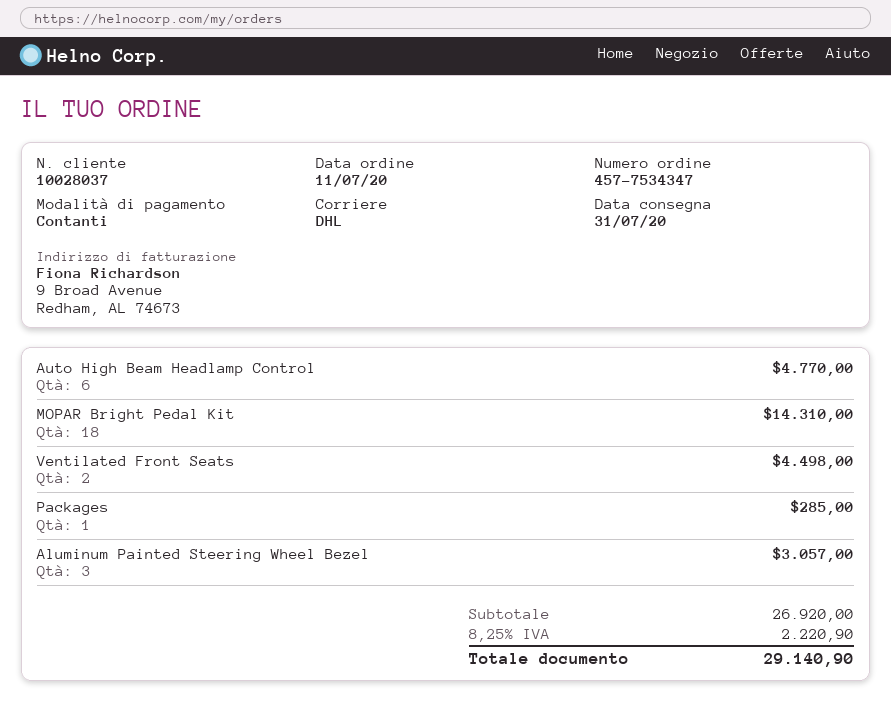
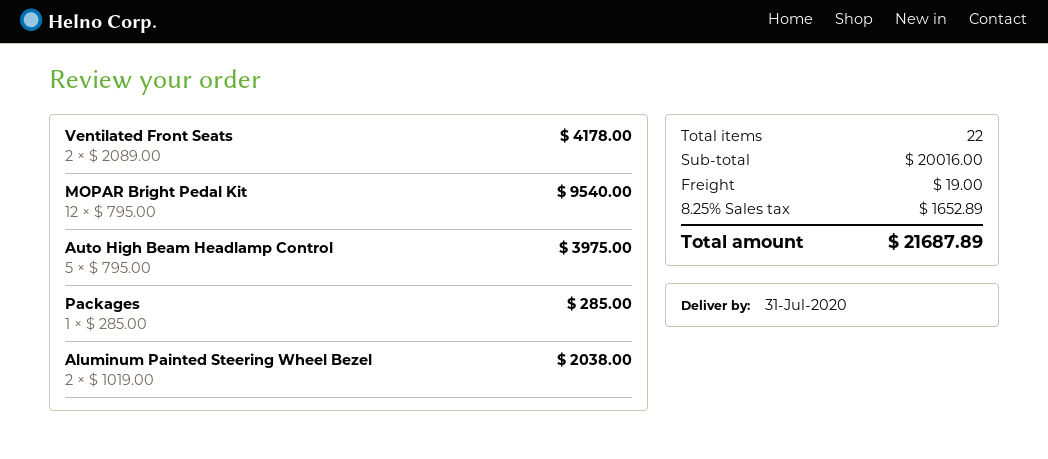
Auto High Beam Headlamp Control: 6 for 4770.00 -> 5 for 3975.00
MOPAR Bright Pedal Kit: 18 for 14310.00 -> 12 for 9540.00
Ventilated Front Seats: 2 for 4498.00 -> 2 for 4178.00
Aluminum Painted Steering Wheel Bezel: 3 for 3057.00 -> 2 for 2038.00
subtotal: 26920.00 -> 20016.00
shipping: none -> 19.00
tax: 8.25% = 2220.90 -> 8.25% = 1652.89
total: 29140.90 -> 21687.89

